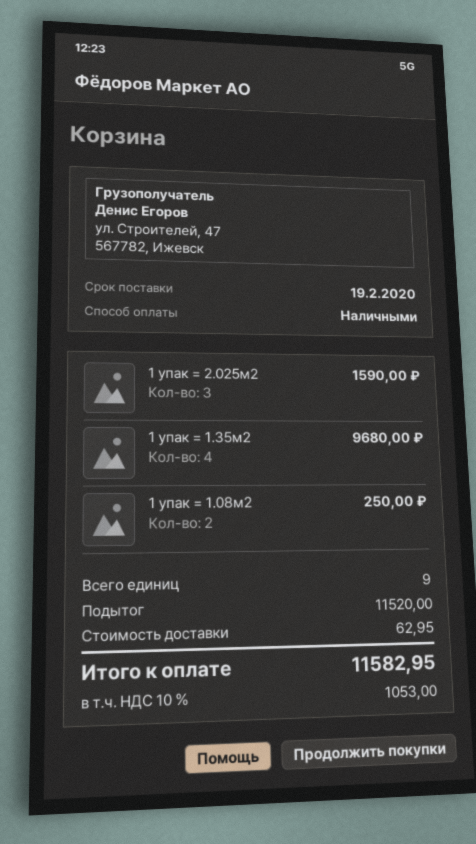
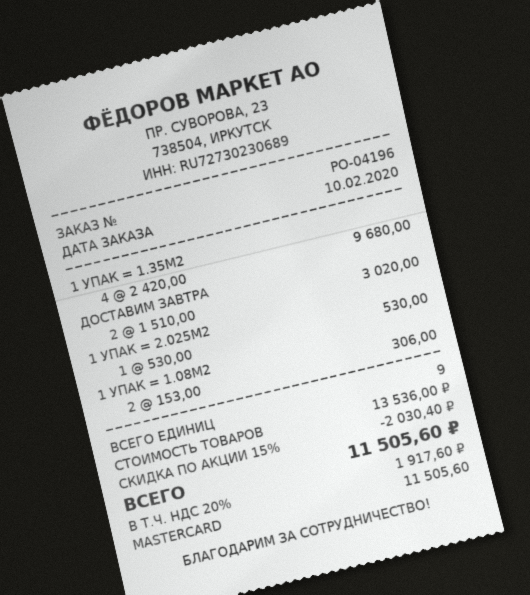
payment method: cash -> Mastercard
1 упак = 2.025м2: 3 for 1590.00 -> 1 for 530.00
1 упак = 1.08м2: 2 for 250.00 -> 2 for 306.00
ДОСТАВИМ ЗАВТРА: none -> 2 for 3020.00
subtotal: 11520.00 -> 13536.00
discount: none -> 15% = 2030.40
shipping: 62.95 -> none
tax: 10% = 1053.00 -> 20% = 1917.60
total: 11582.95 -> 11505.60

